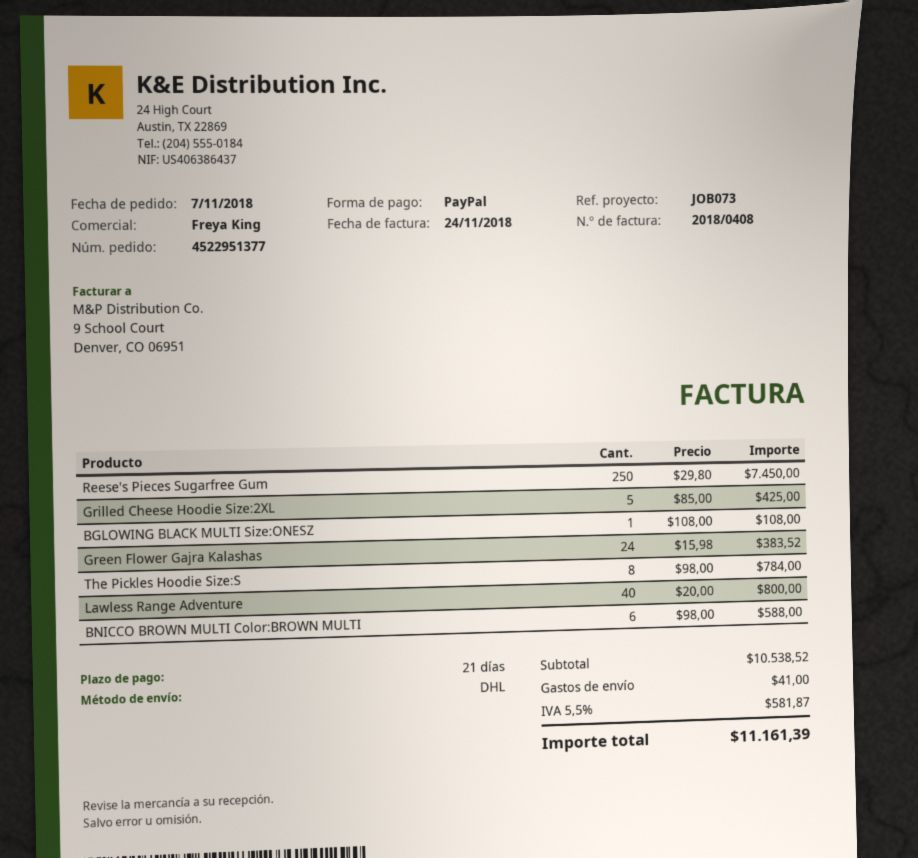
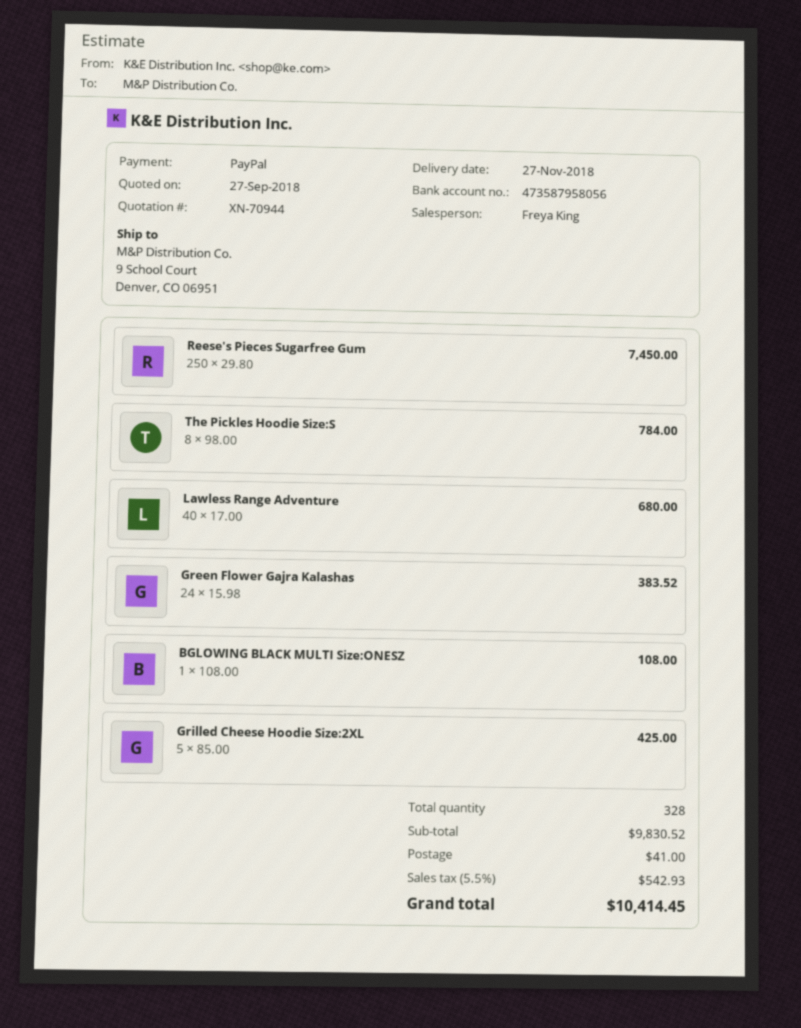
Lawless Range Adventure: 40 x 20.00 = 800.00 -> 40 x 17.00 = 680.00
BNICCO BROWN MULTI Color:BROWN MULTI: 6 x 98.00 = 588.00 -> none
subtotal: 10538.52 -> 9830.52
tax: 5.5% = 581.87 -> 5.5% = 542.93
total: 11161.39 -> 10414.45

